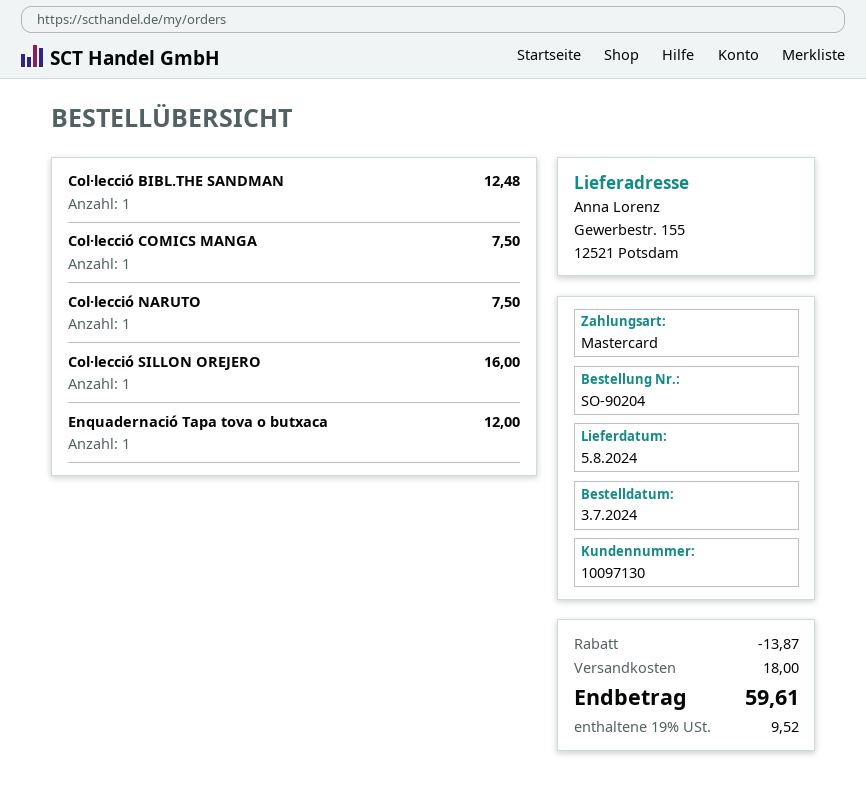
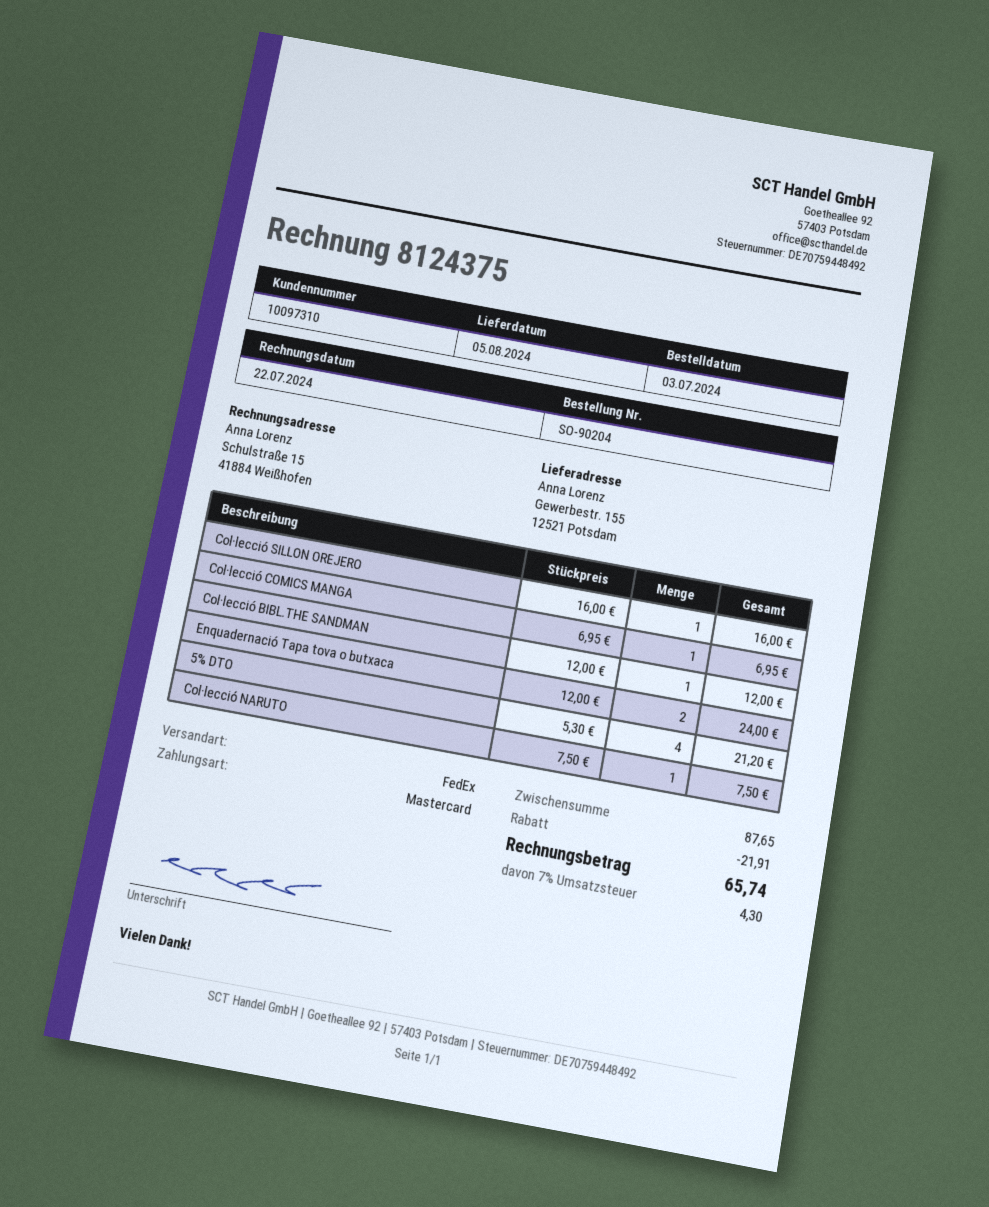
customer number: 10097130 -> 10097310
Col·lecció BIBL.THE SANDMAN: 1 for 12.48 -> 1 for 12.00
Col·lecció COMICS MANGA: 1 for 7.50 -> 1 for 6.95
Enquadernació Tapa tova o butxaca: 1 for 12.00 -> 2 for 24.00
5% DTO: none -> 4 for 21.20
discount: 13.87 -> 21.91
shipping: 18.00 -> none
tax: 19% = 9.52 -> 7% = 4.30
total: 59.61 -> 65.74

